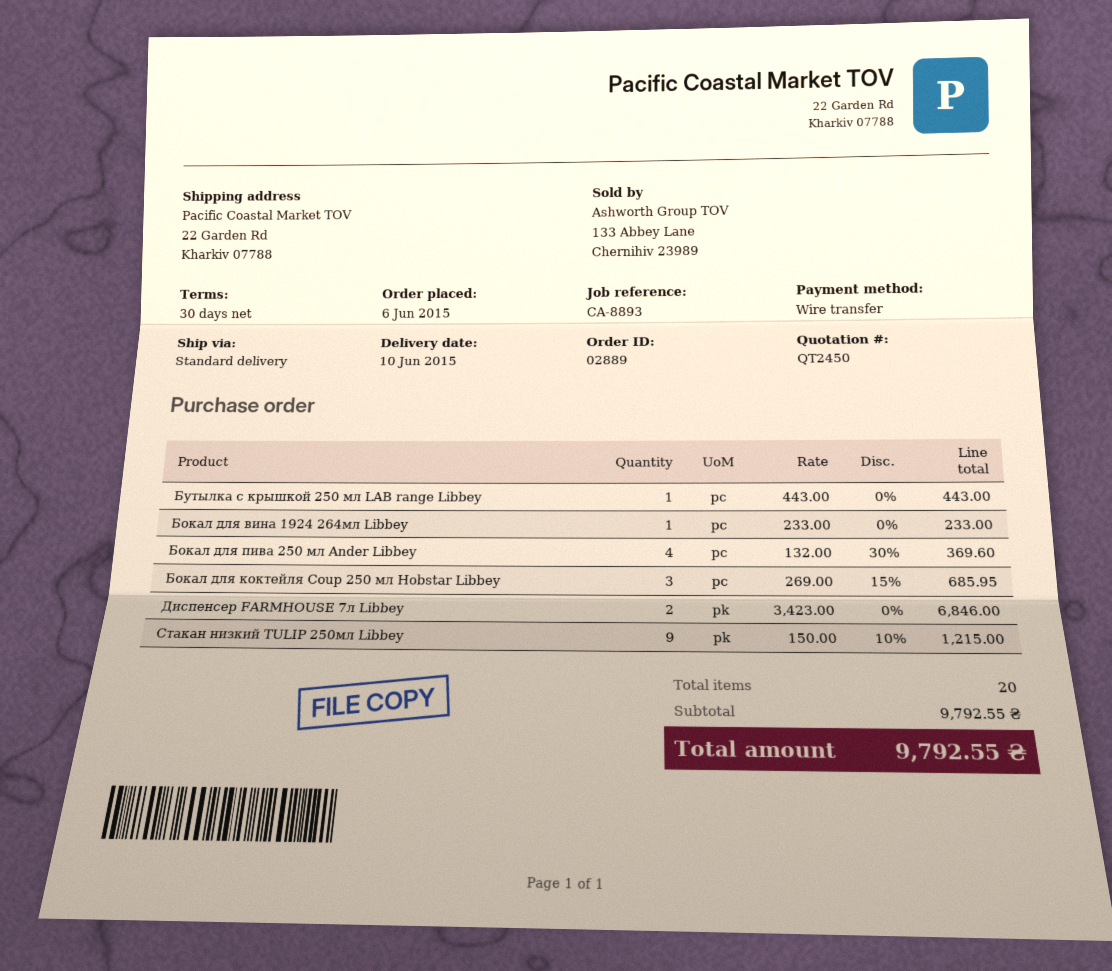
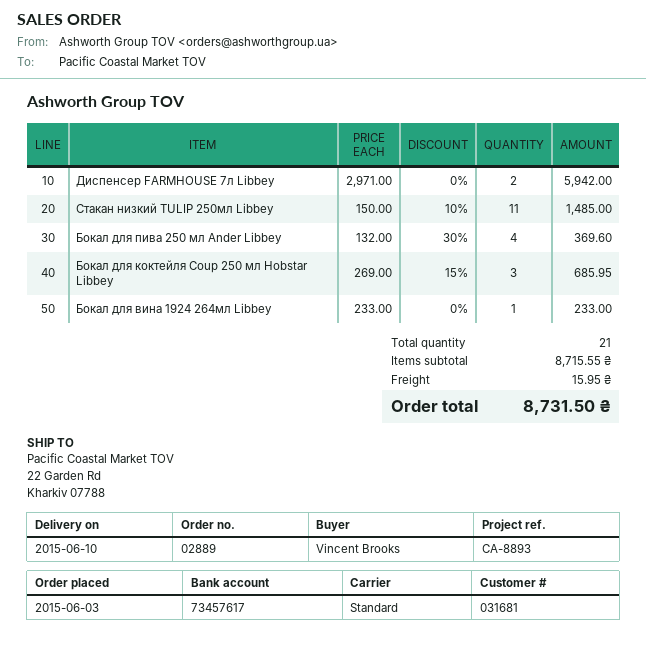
order date: 2015-06-06 -> 2015-06-03
Бутылка с крышкой 250 мл LAB range Libbey: 1 x 443.00 = 443.00 -> none
Диспенсер FARMHOUSE 7л Libbey: 2 x 3423.00 = 6846.00 -> 2 x 2971.00 = 5942.00
Стакан низкий TULIP 250мл Libbey: 9 x 150.00 - 10% = 1215.00 -> 11 x 150.00 - 10% = 1485.00
total quantity: 20 -> 21
subtotal: 9792.55 -> 8715.55
shipping: none -> 15.95
total: 9792.55 -> 8731.50

